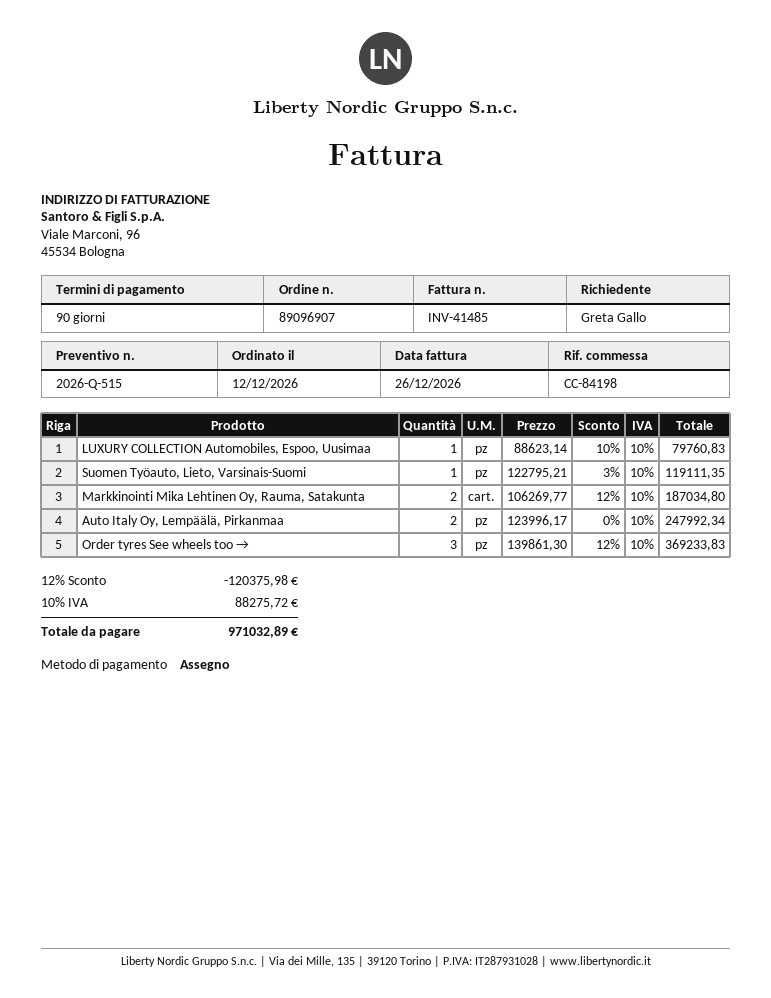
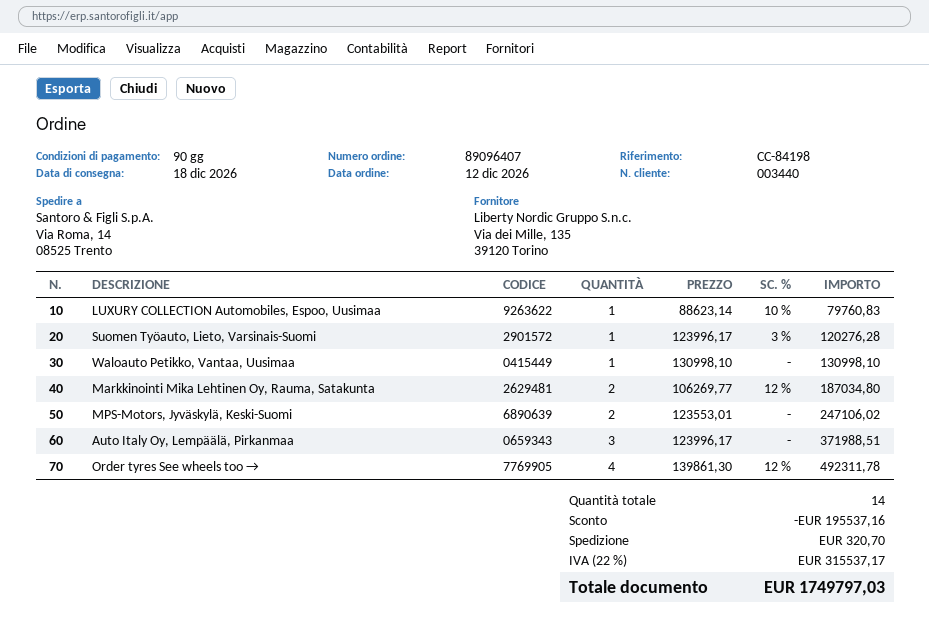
order number: 89096907 -> 89096407
Suomen Työauto, Lieto, Varsinais-Suomi: 1 x 122795.21 - 3% = 119111.35 -> 1 x 123996.17 - 3% = 120276.28
Auto Italy Oy, Lempäälä, Pirkanmaa: 2 x 123996.17 = 247992.34 -> 3 x 123996.17 = 371988.51
Order tyres See wheels too →: 3 x 139861.30 - 12% = 369233.83 -> 4 x 139861.30 - 12% = 492311.78
Waloauto Petikko, Vantaa, Uusimaa: none -> 1 x 130998.10 = 130998.10
MPS-Motors, Jyväskylä, Keski-Suomi: none -> 2 x 123553.01 = 247106.02
discount: 120375.98 -> 195537.16
shipping: none -> 320.70
tax: 10% = 88275.72 -> 22% = 315537.17
total: 971032.89 -> 1749797.03

